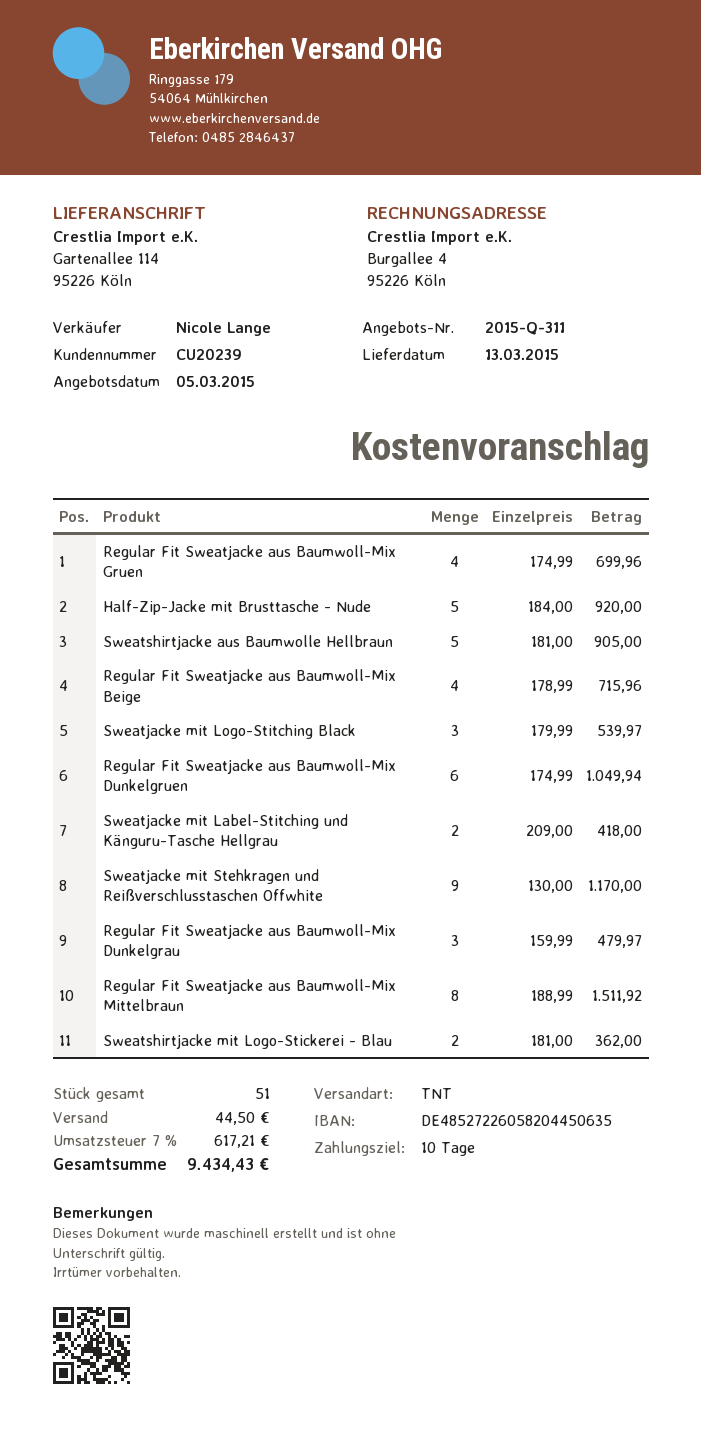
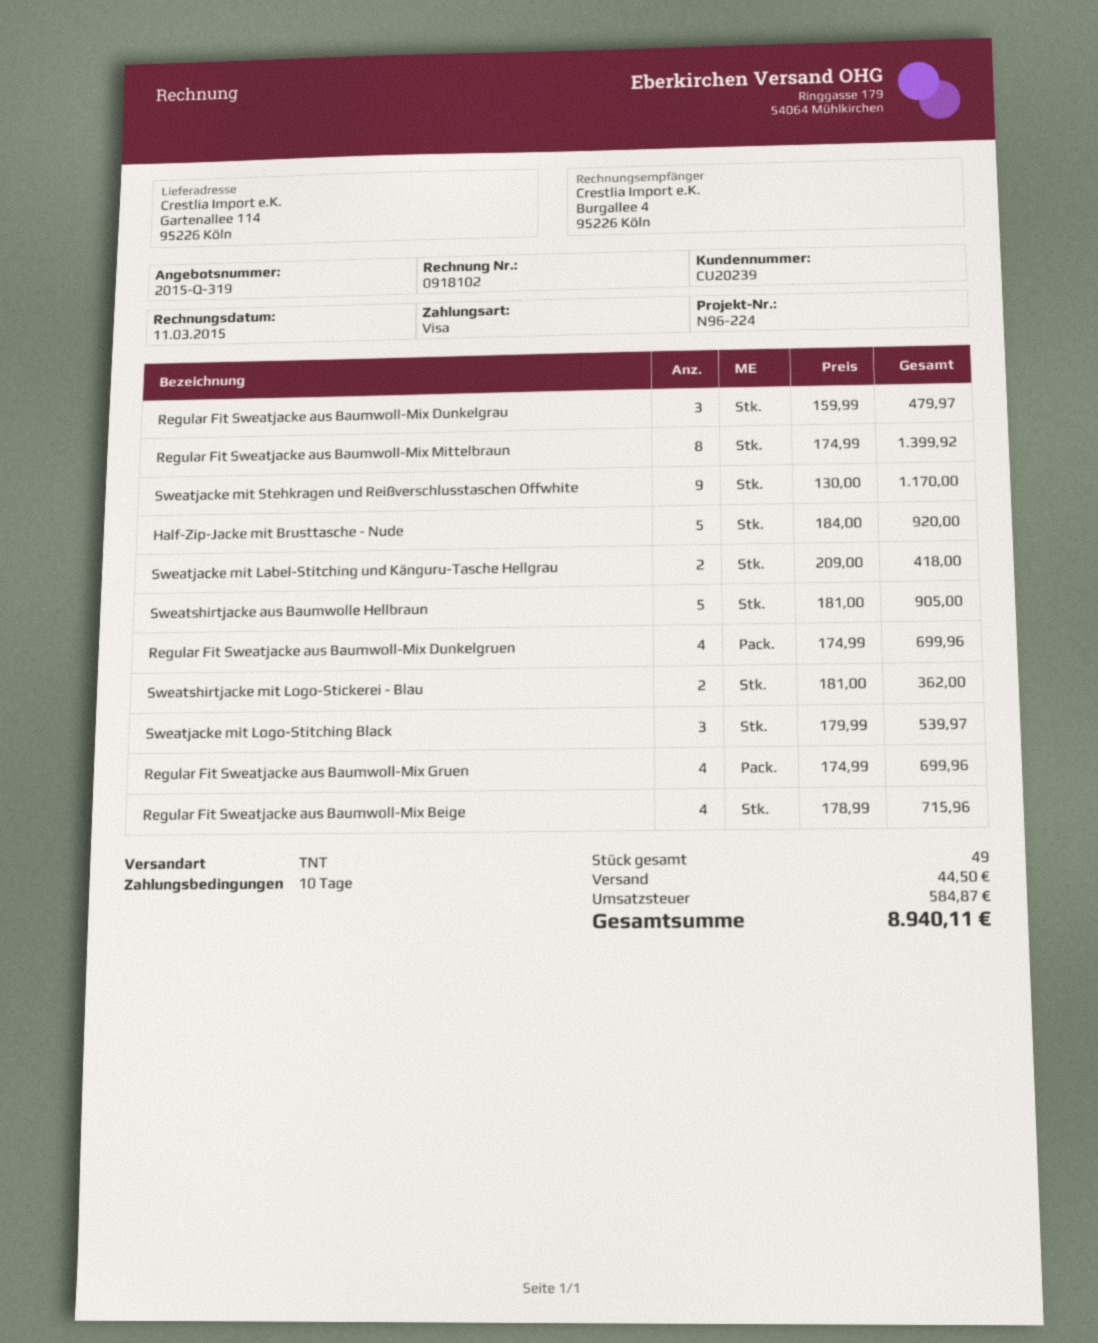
quote number: 2015-Q-311 -> 2015-Q-319
Regular Fit Sweatjacke aus Baumwoll-Mix Dunkelgruen: 6 x 174.99 = 1049.94 -> 4 x 174.99 = 699.96
Regular Fit Sweatjacke aus Baumwoll-Mix Mittelbraun: 8 x 188.99 = 1511.92 -> 8 x 174.99 = 1399.92
total quantity: 51 -> 49
tax: 617.21 -> 584.87
total: 9434.43 -> 8940.11

